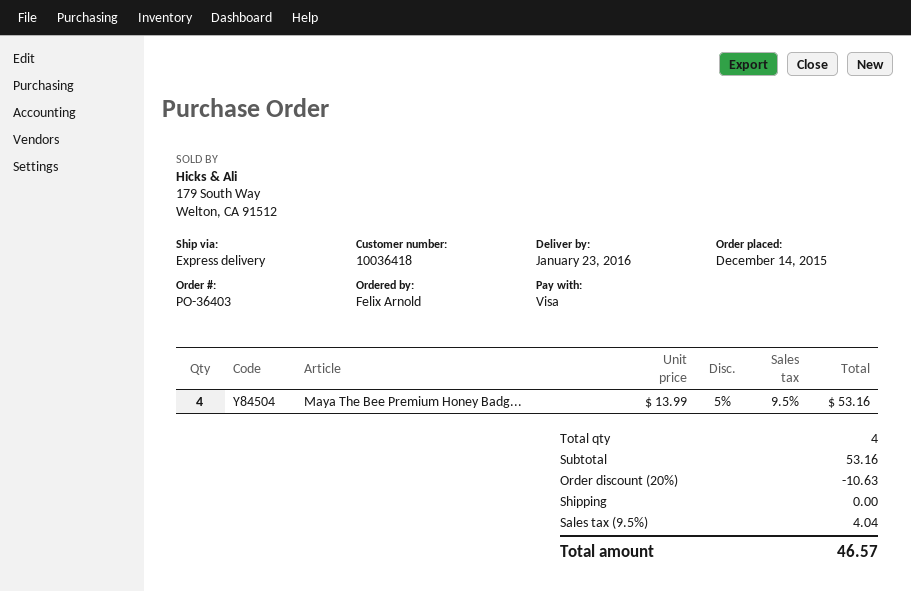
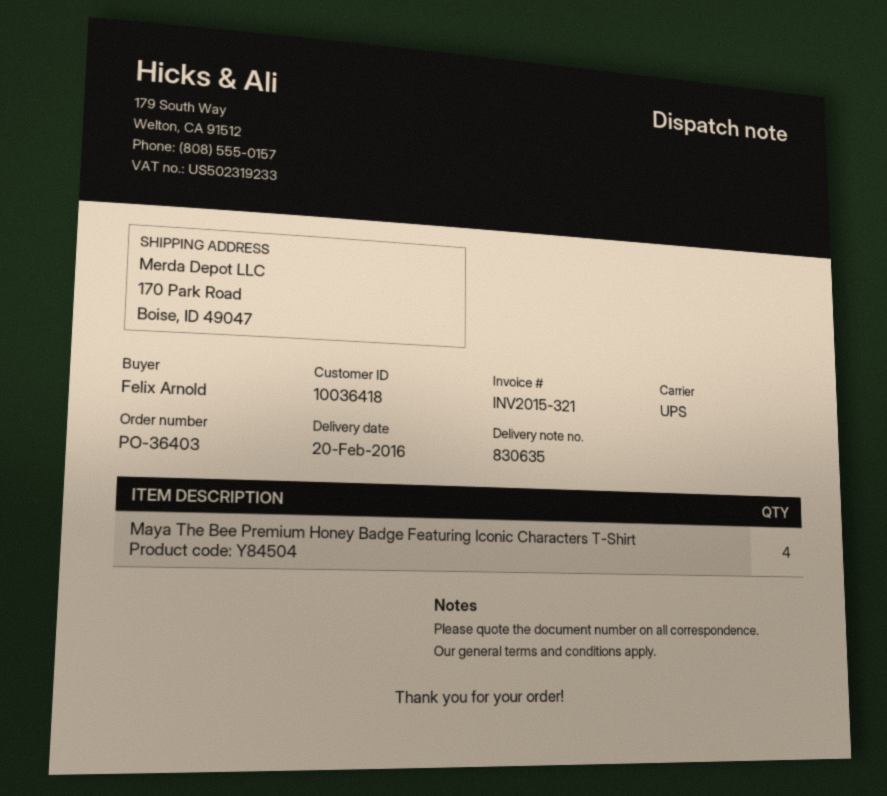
delivery date: 2016-01-23 -> 2016-02-20
shipping method: express -> UPS

